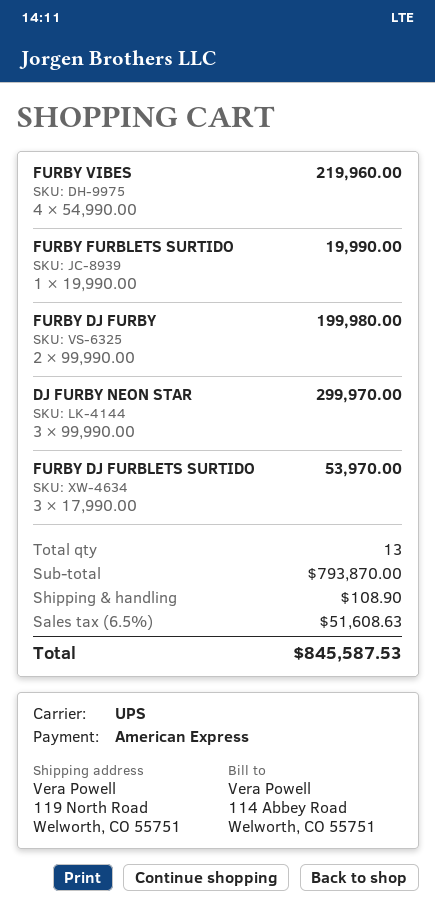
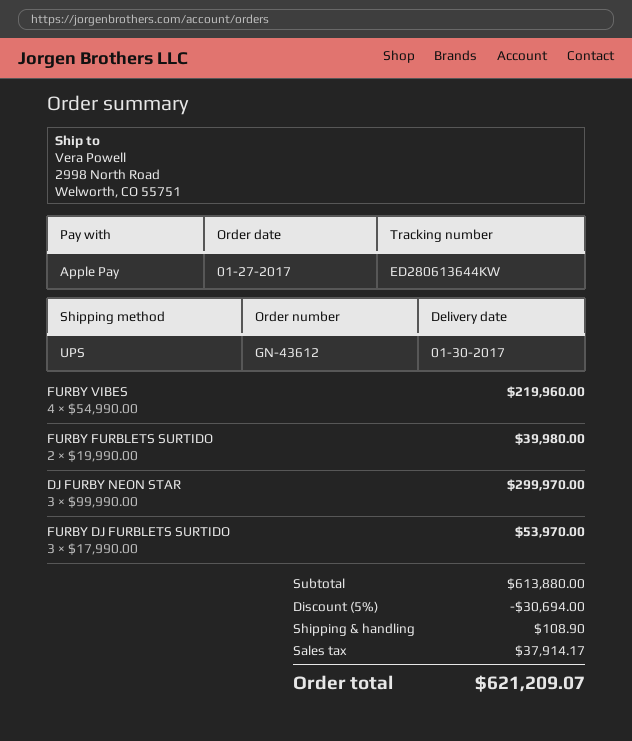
payment method: American Express -> Apple Pay
ship to: 119 North Road, Welworth, CO 55751 -> 2998 North Road, Welworth, CO 55751
FURBY FURBLETS SURTIDO: 1 x 19990.00 = 19990.00 -> 2 x 19990.00 = 39980.00
FURBY DJ FURBY: 2 x 99990.00 = 199980.00 -> none
subtotal: 793870.00 -> 613880.00
discount: none -> 5% = 30694.00
tax: 51608.63 -> 37914.17
total: 845587.53 -> 621209.07

